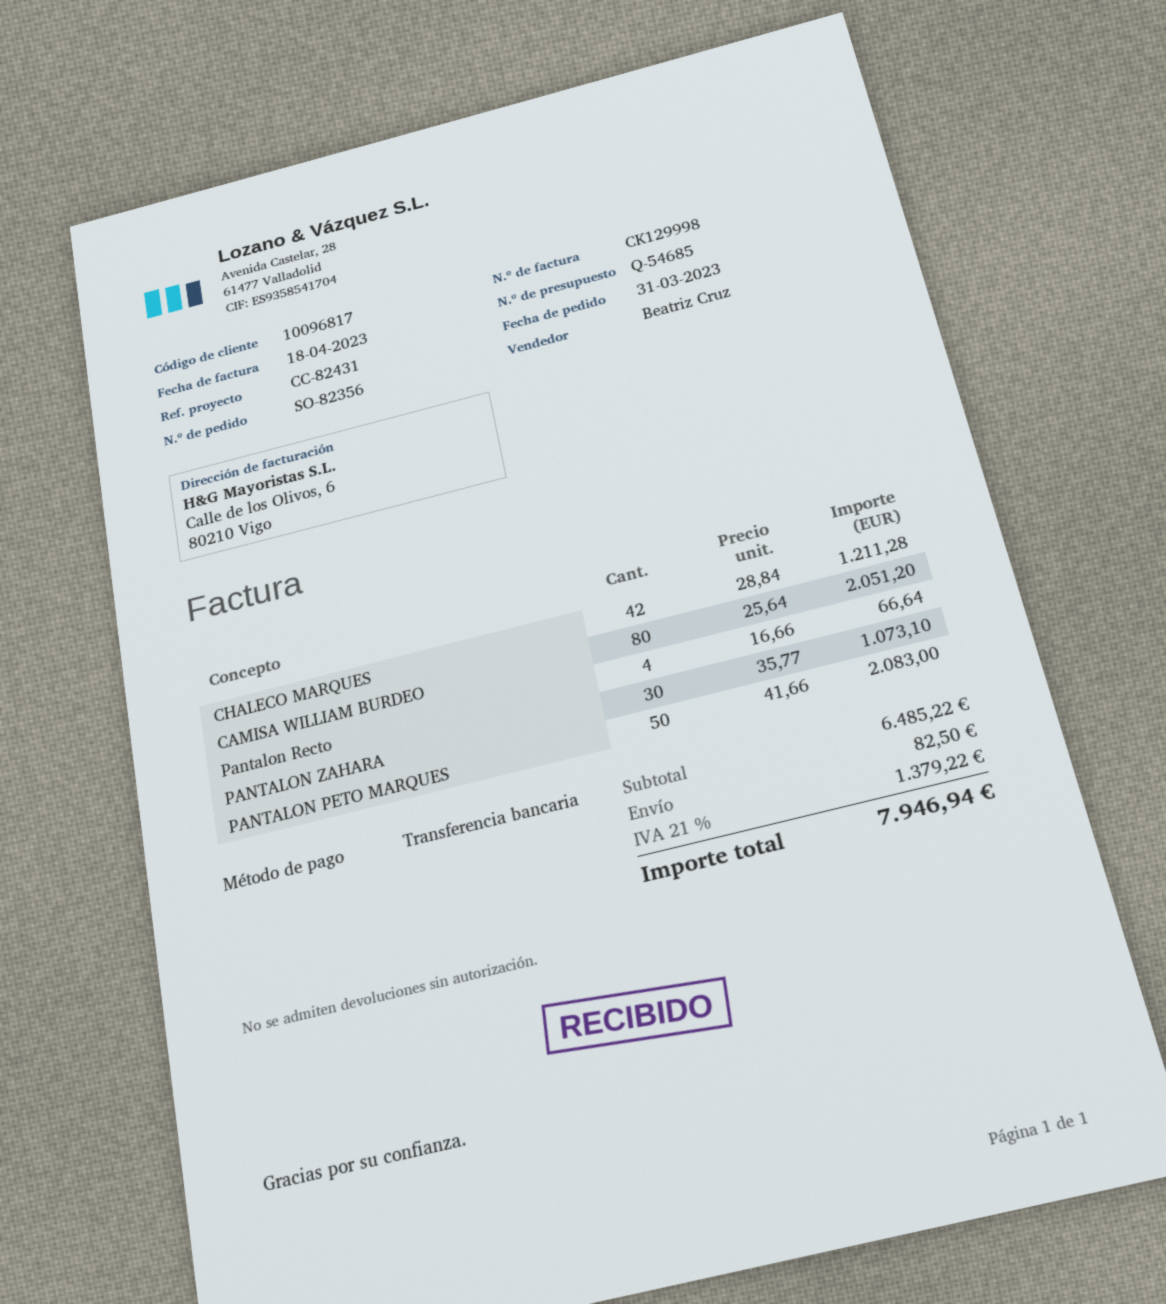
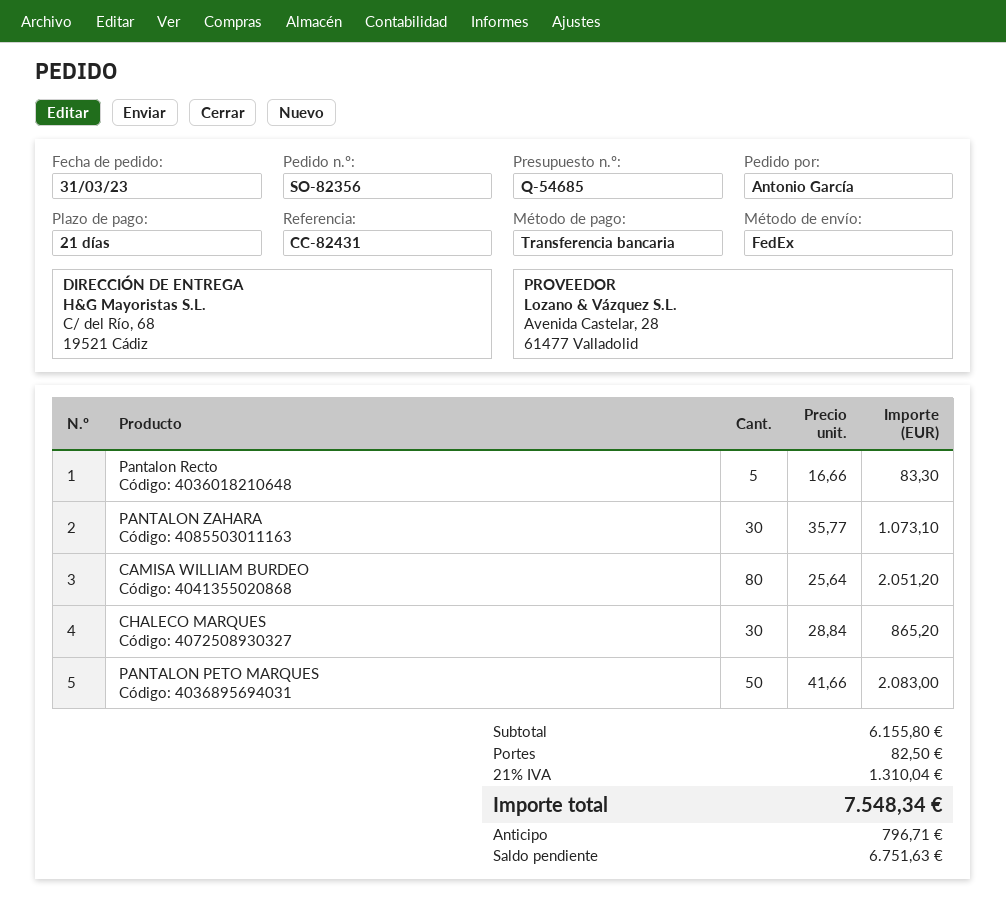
CHALECO MARQUES: 42 x 28.84 = 1211.28 -> 30 x 28.84 = 865.20
Pantalon Recto: 4 x 16.66 = 66.64 -> 5 x 16.66 = 83.30
subtotal: 6485.22 -> 6155.80
tax: 21% = 1379.22 -> 21% = 1310.04
total: 7946.94 -> 7548.34

